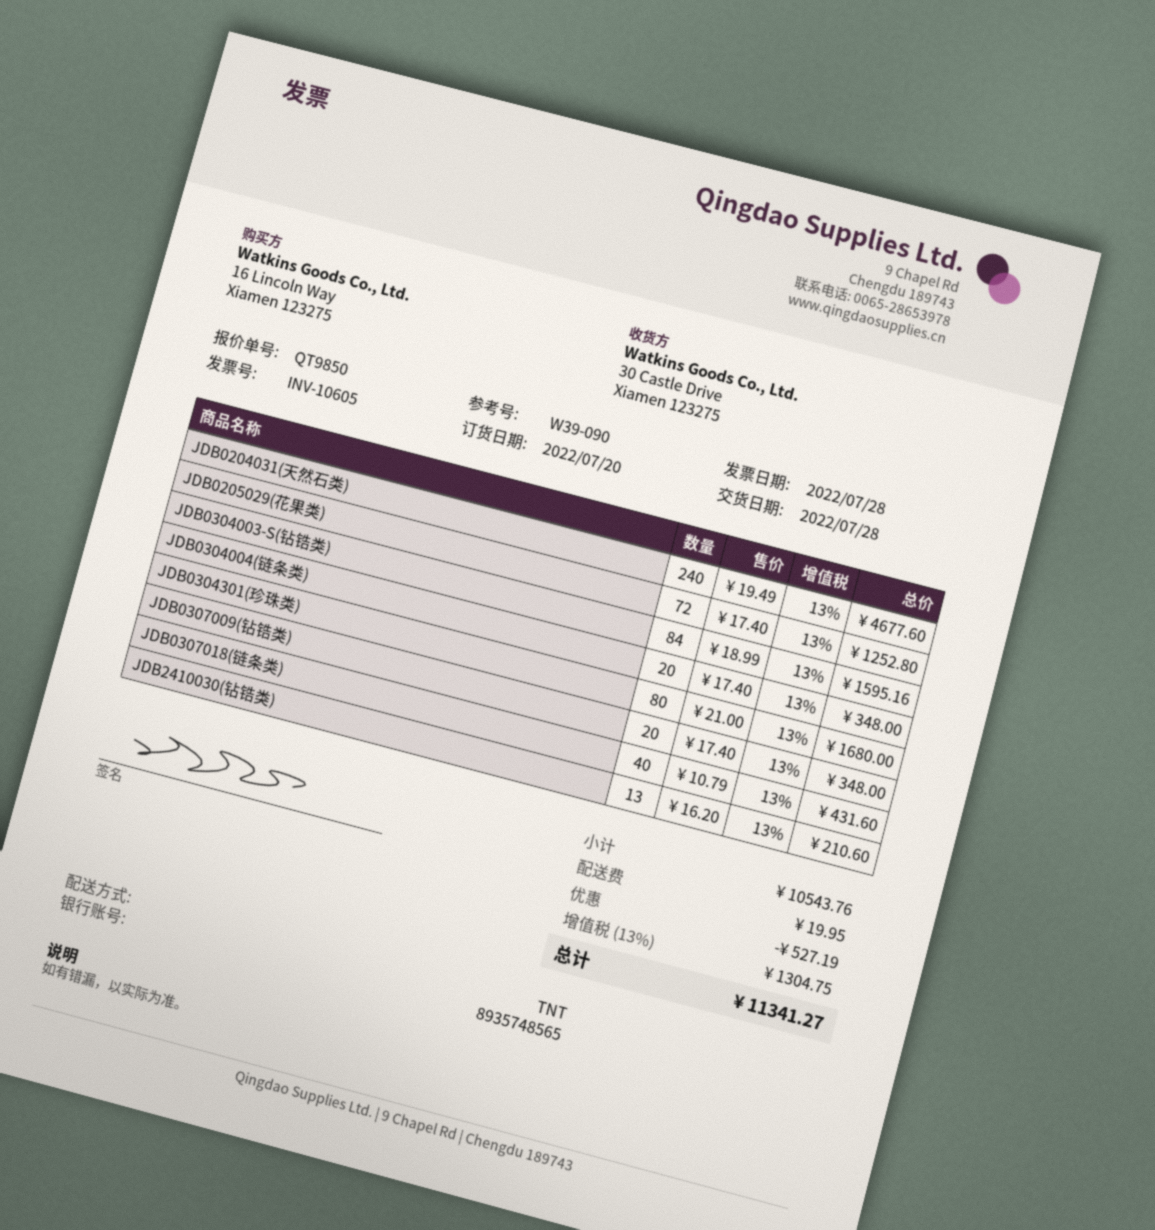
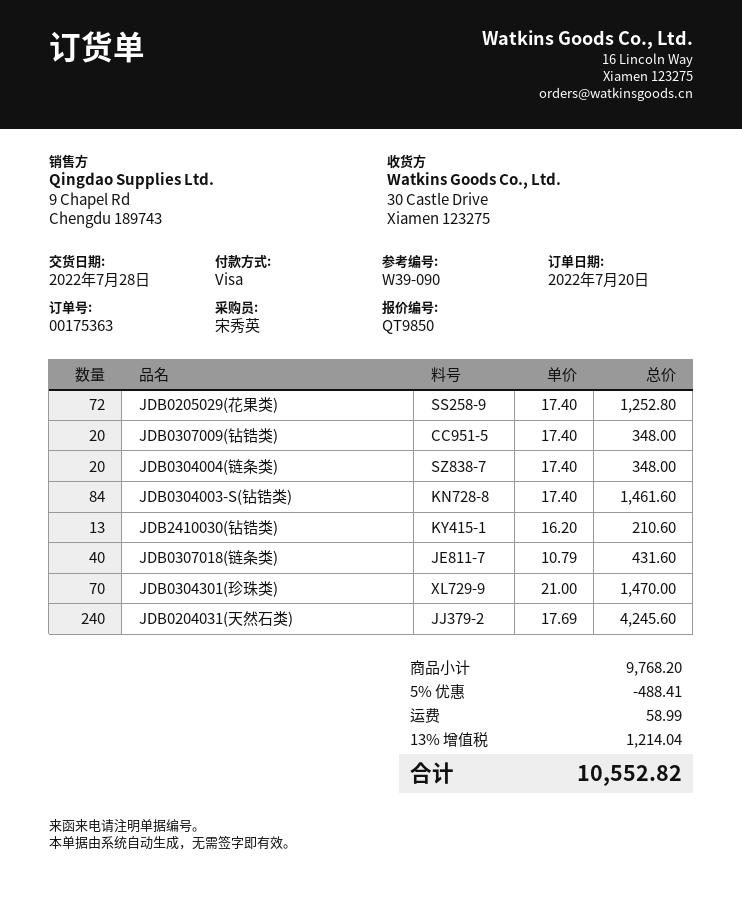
JDB0204031(天然石类): 240 x 19.49 = 4677.60 -> 240 x 17.69 = 4245.60
JDB0304003-S(钻锆类): 84 x 18.99 = 1595.16 -> 84 x 17.40 = 1461.60
JDB0304301(珍珠类): 80 x 21.00 = 1680.00 -> 70 x 21.00 = 1470.00
subtotal: 10543.76 -> 9768.20
discount: 527.19 -> 488.41
shipping: 19.95 -> 58.99
tax: 13% = 1304.75 -> 13% = 1214.04
total: 11341.27 -> 10552.82

